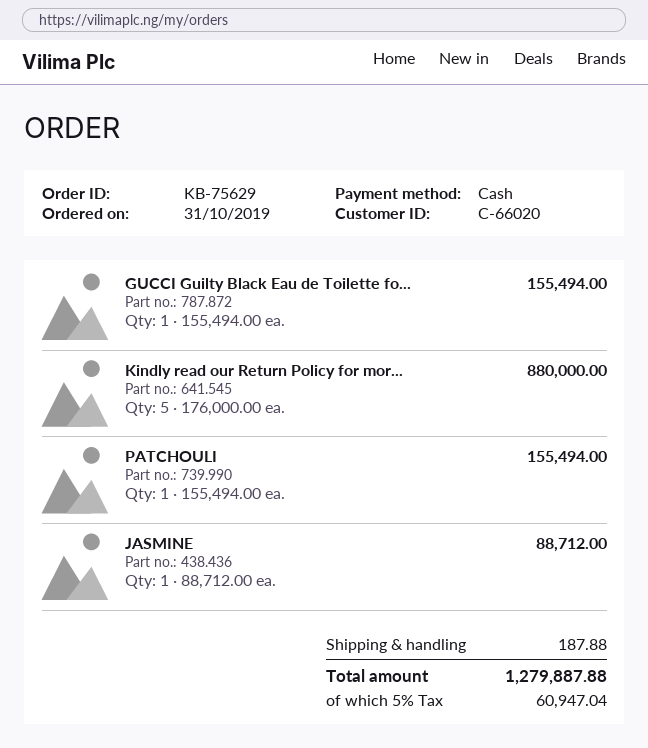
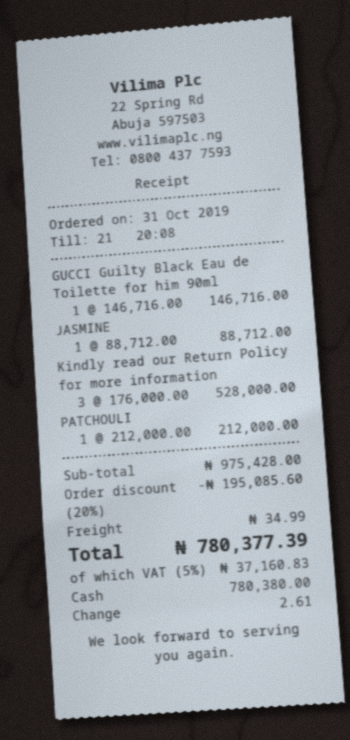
GUCCI Guilty Black Eau de Toilette fo...: 1 x 155494.00 = 155494.00 -> 1 x 146716.00 = 146716.00
Kindly read our Return Policy for mor...: 5 x 176000.00 = 880000.00 -> 3 x 176000.00 = 528000.00
PATCHOULI: 1 x 155494.00 = 155494.00 -> 1 x 212000.00 = 212000.00
discount: none -> 20% = 195085.60
shipping: 187.88 -> 34.99
tax: 5% = 60947.04 -> 5% = 37160.83
total: 1279887.88 -> 780377.39

